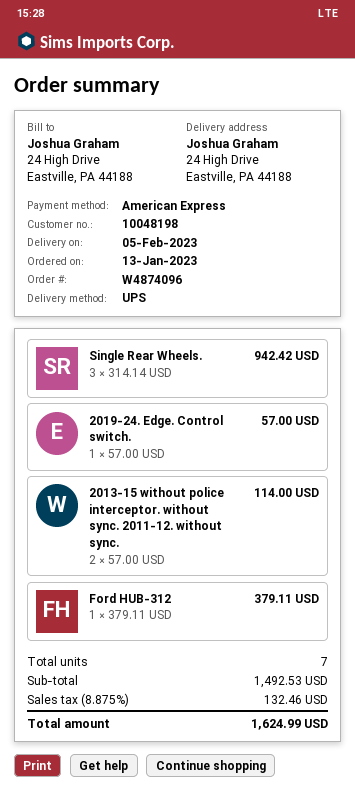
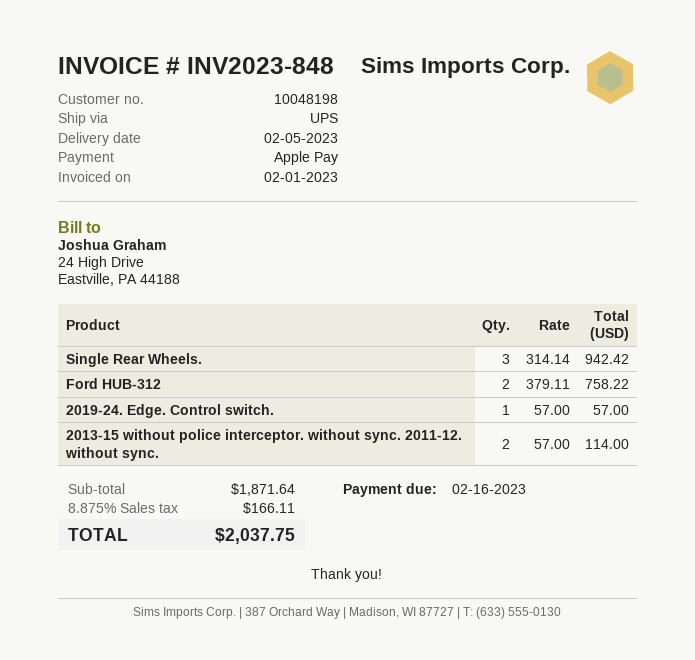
payment method: American Express -> Apple Pay
Ford HUB-312: 1 x 379.11 = 379.11 -> 2 x 379.11 = 758.22
subtotal: 1492.53 -> 1871.64
tax: 8.875% = 132.46 -> 8.875% = 166.11
total: 1624.99 -> 2037.75

